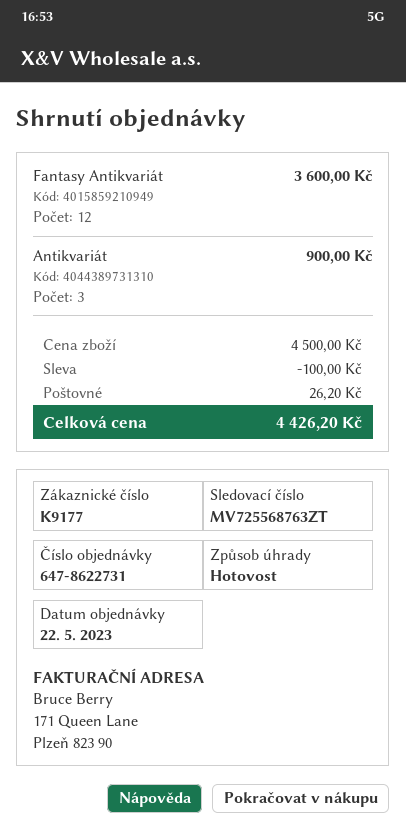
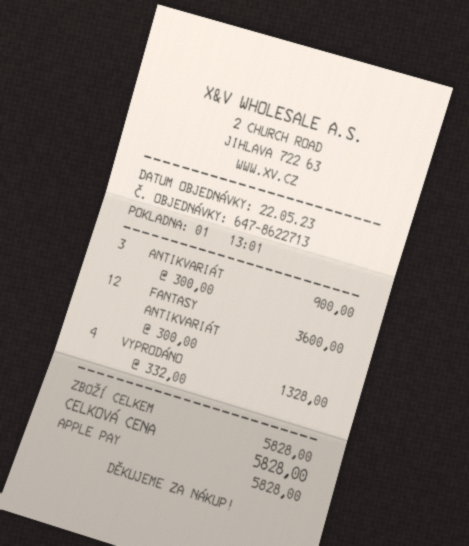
order number: 647-8622731 -> 647-8622713
payment method: cash -> Apple Pay
VYPRODÁNO: none -> 4 for 1328.00
subtotal: 4500.00 -> 5828.00
discount: 100.00 -> none
shipping: 26.20 -> none
total: 4426.20 -> 5828.00

